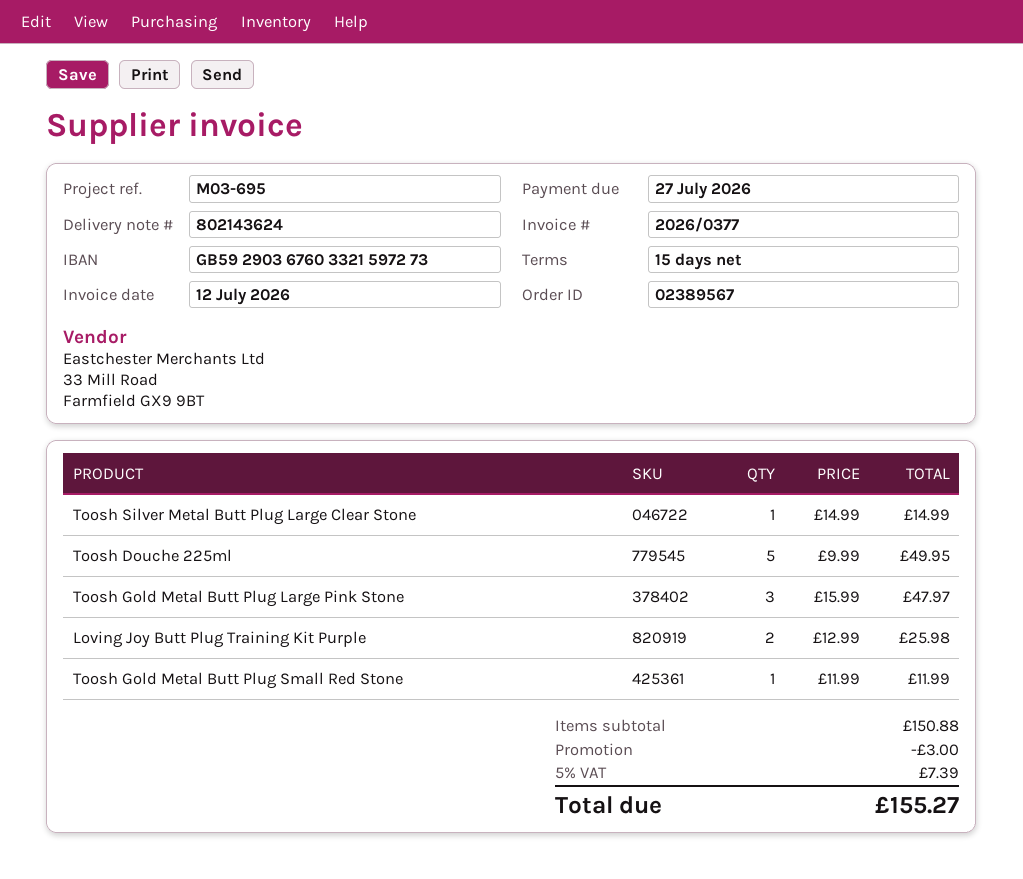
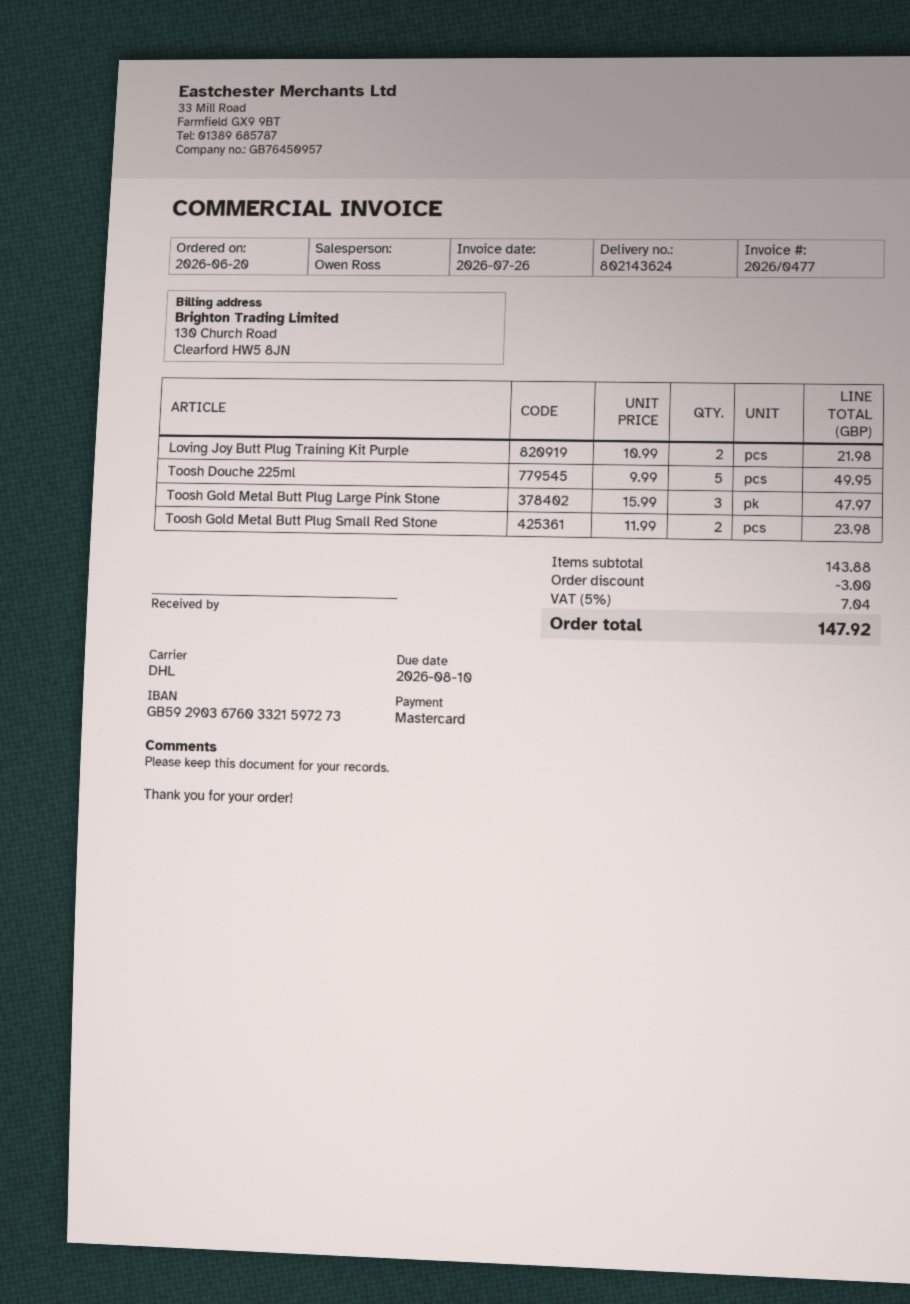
invoice number: 2026/0377 -> 2026/0477
invoice date: 2026-07-12 -> 2026-07-26
due date: 2026-07-27 -> 2026-08-10
Toosh Silver Metal Butt Plug Large Clear Stone: 1 x 14.99 = 14.99 -> none
Loving Joy Butt Plug Training Kit Purple: 2 x 12.99 = 25.98 -> 2 x 10.99 = 21.98
Toosh Gold Metal Butt Plug Small Red Stone: 1 x 11.99 = 11.99 -> 2 x 11.99 = 23.98
subtotal: 150.88 -> 143.88
tax: 5% = 7.39 -> 5% = 7.04
total: 155.27 -> 147.92

